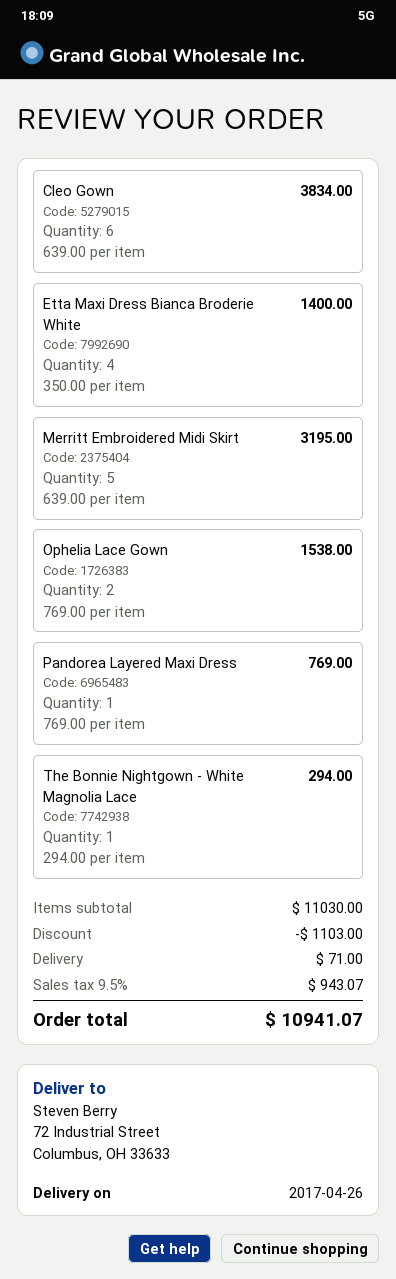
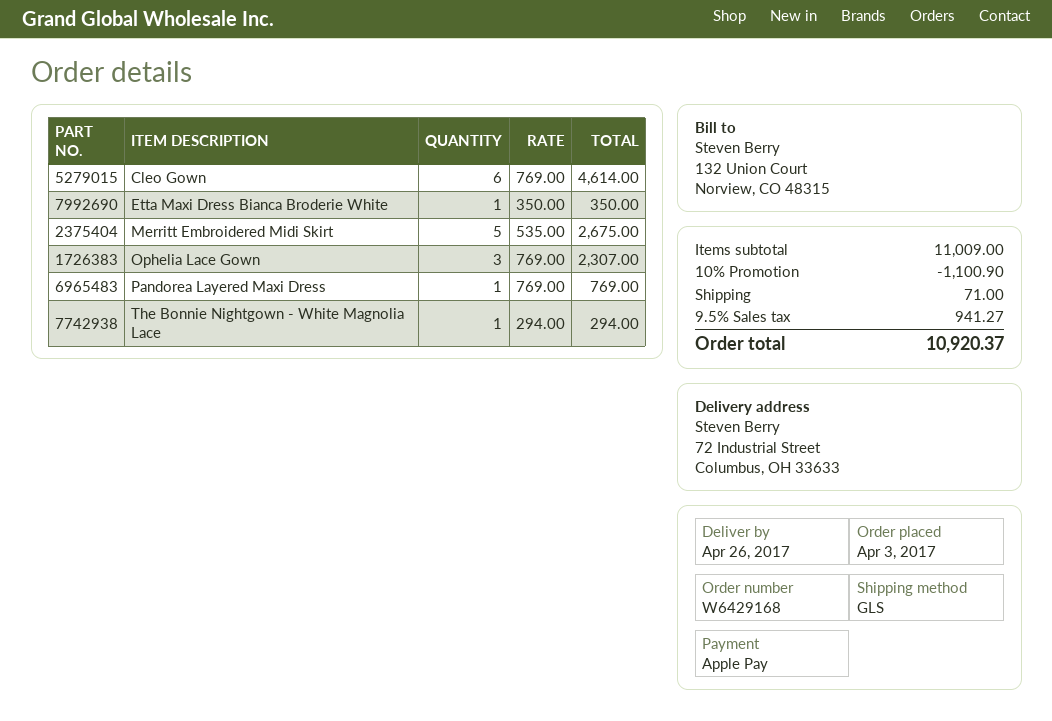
Cleo Gown: 6 x 639.00 = 3834.00 -> 6 x 769.00 = 4614.00
Etta Maxi Dress Bianca Broderie White: 4 x 350.00 = 1400.00 -> 1 x 350.00 = 350.00
Merritt Embroidered Midi Skirt: 5 x 639.00 = 3195.00 -> 5 x 535.00 = 2675.00
Ophelia Lace Gown: 2 x 769.00 = 1538.00 -> 3 x 769.00 = 2307.00
subtotal: 11030.00 -> 11009.00
discount: 1103.00 -> 1100.90
tax: 9.5% = 943.07 -> 9.5% = 941.27
total: 10941.07 -> 10920.37

